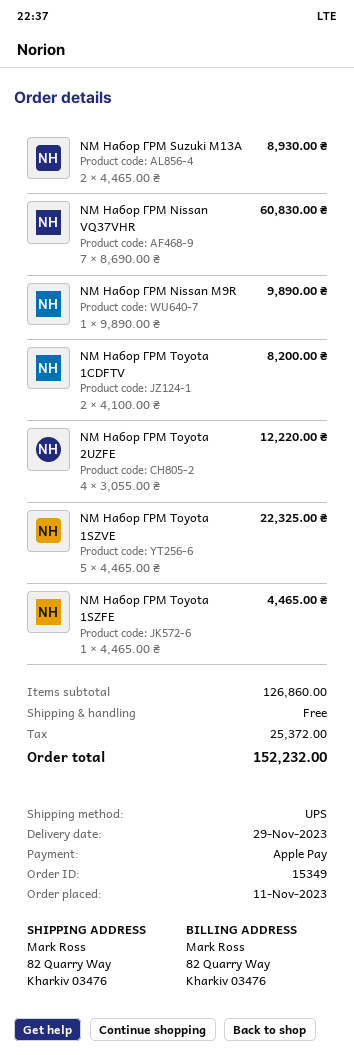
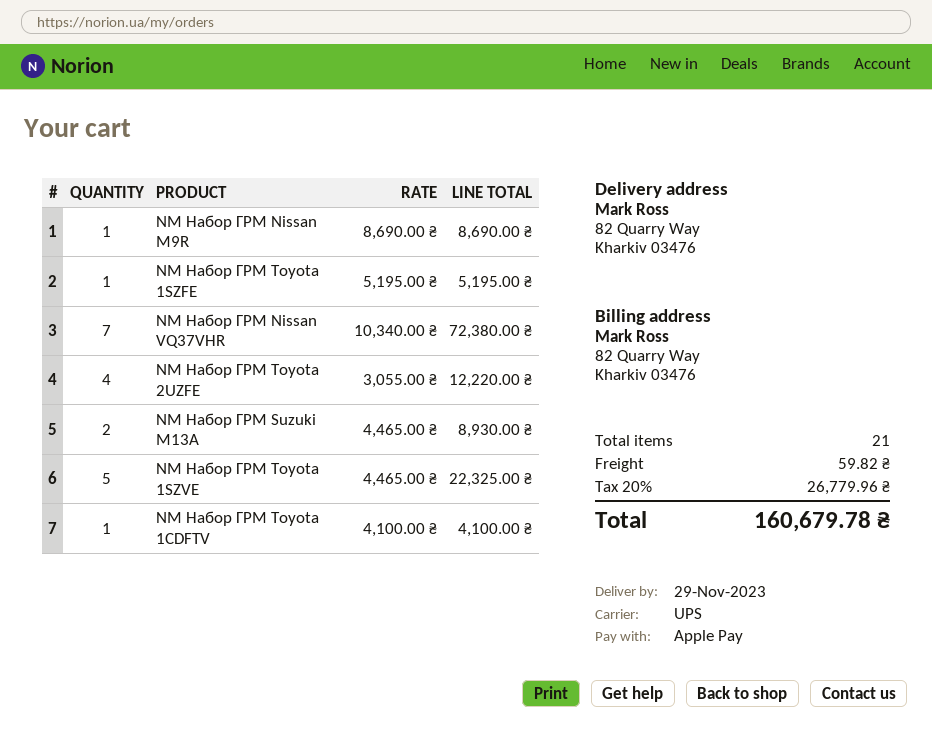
NM Набор ГРМ Nissan VQ37VHR: 7 x 8690.00 = 60830.00 -> 7 x 10340.00 = 72380.00
NM Набор ГРМ Nissan M9R: 1 x 9890.00 = 9890.00 -> 1 x 8690.00 = 8690.00
NM Набор ГРМ Toyota 1CDFTV: 2 x 4100.00 = 8200.00 -> 1 x 4100.00 = 4100.00
NM Набор ГРМ Toyota 1SZFE: 1 x 4465.00 = 4465.00 -> 1 x 5195.00 = 5195.00
shipping: 0.00 -> 59.82
tax: 25372.00 -> 26779.96
total: 152232.00 -> 160679.78

